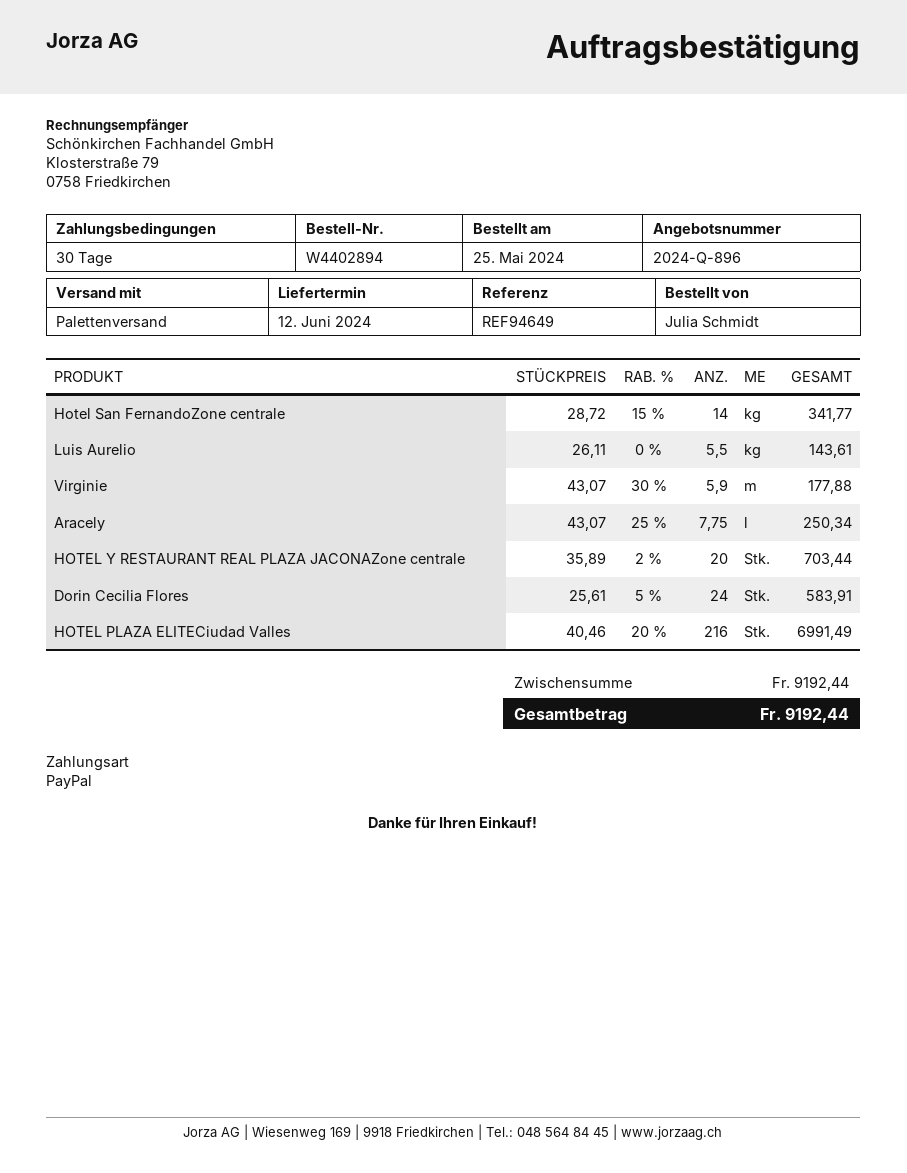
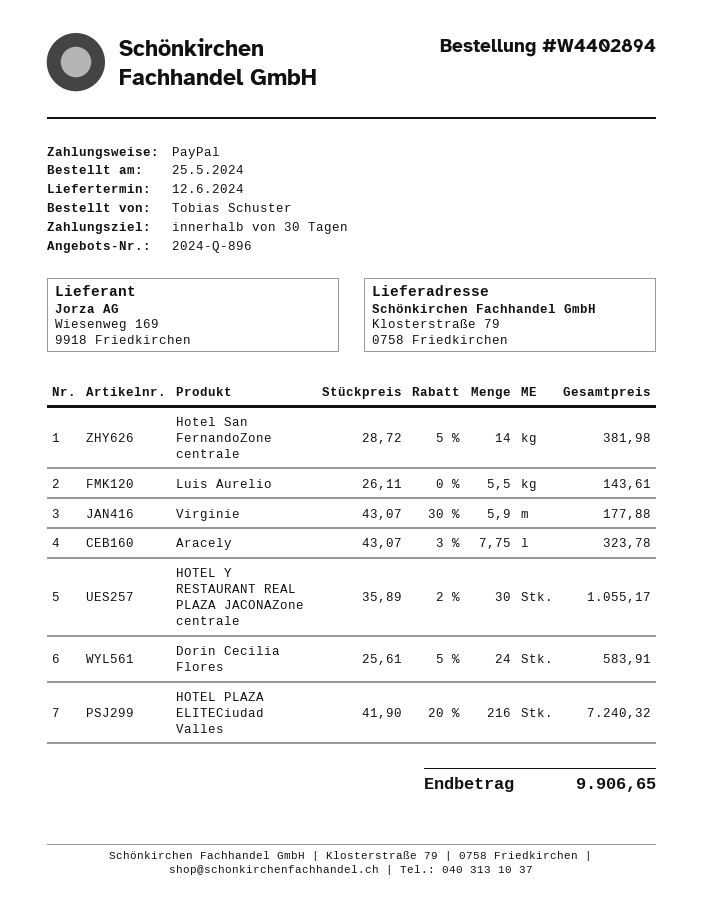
ordered by: Julia Schmidt -> Tobias Schuster
Hotel San FernandoZone centrale: 14 x 28.72 - 15% = 341.77 -> 14 x 28.72 - 5% = 381.98
Aracely: 7.75 x 43.07 - 25% = 250.34 -> 7.75 x 43.07 - 3% = 323.78
HOTEL Y RESTAURANT REAL PLAZA JACONAZone centrale: 20 x 35.89 - 2% = 703.44 -> 30 x 35.89 - 2% = 1055.17
HOTEL PLAZA ELITECiudad Valles: 216 x 40.46 - 20% = 6991.49 -> 216 x 41.90 - 20% = 7240.32
total: 9192.44 -> 9906.65

